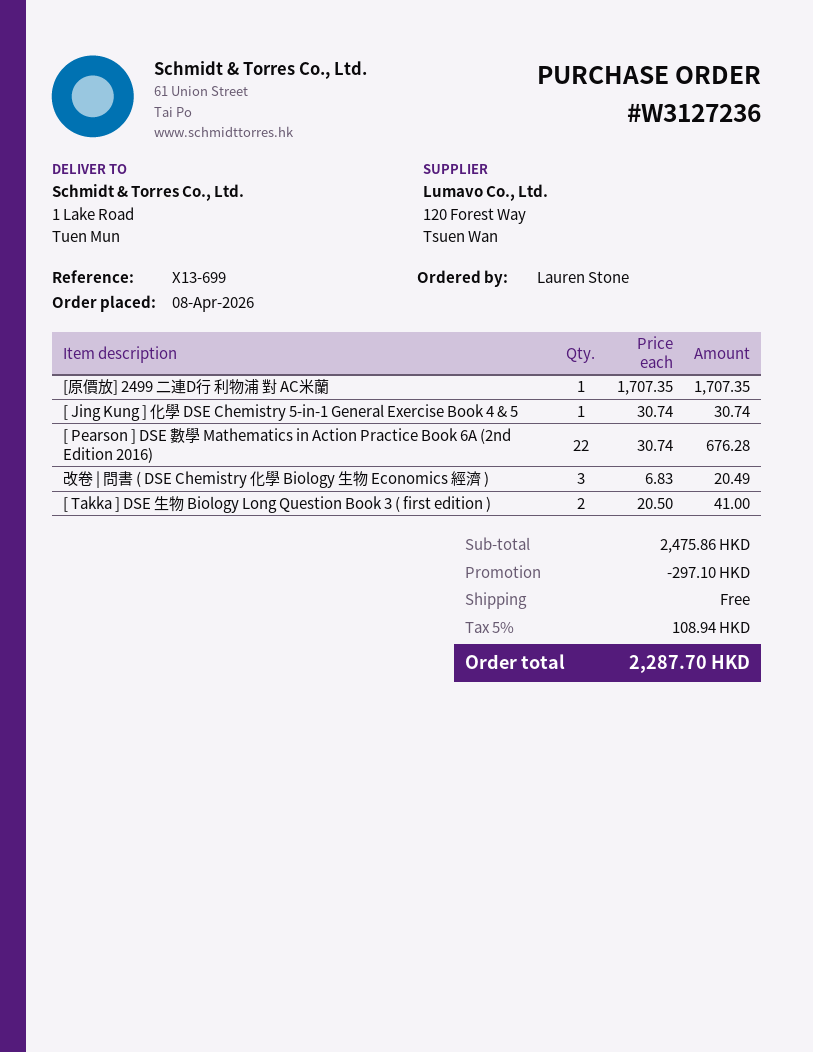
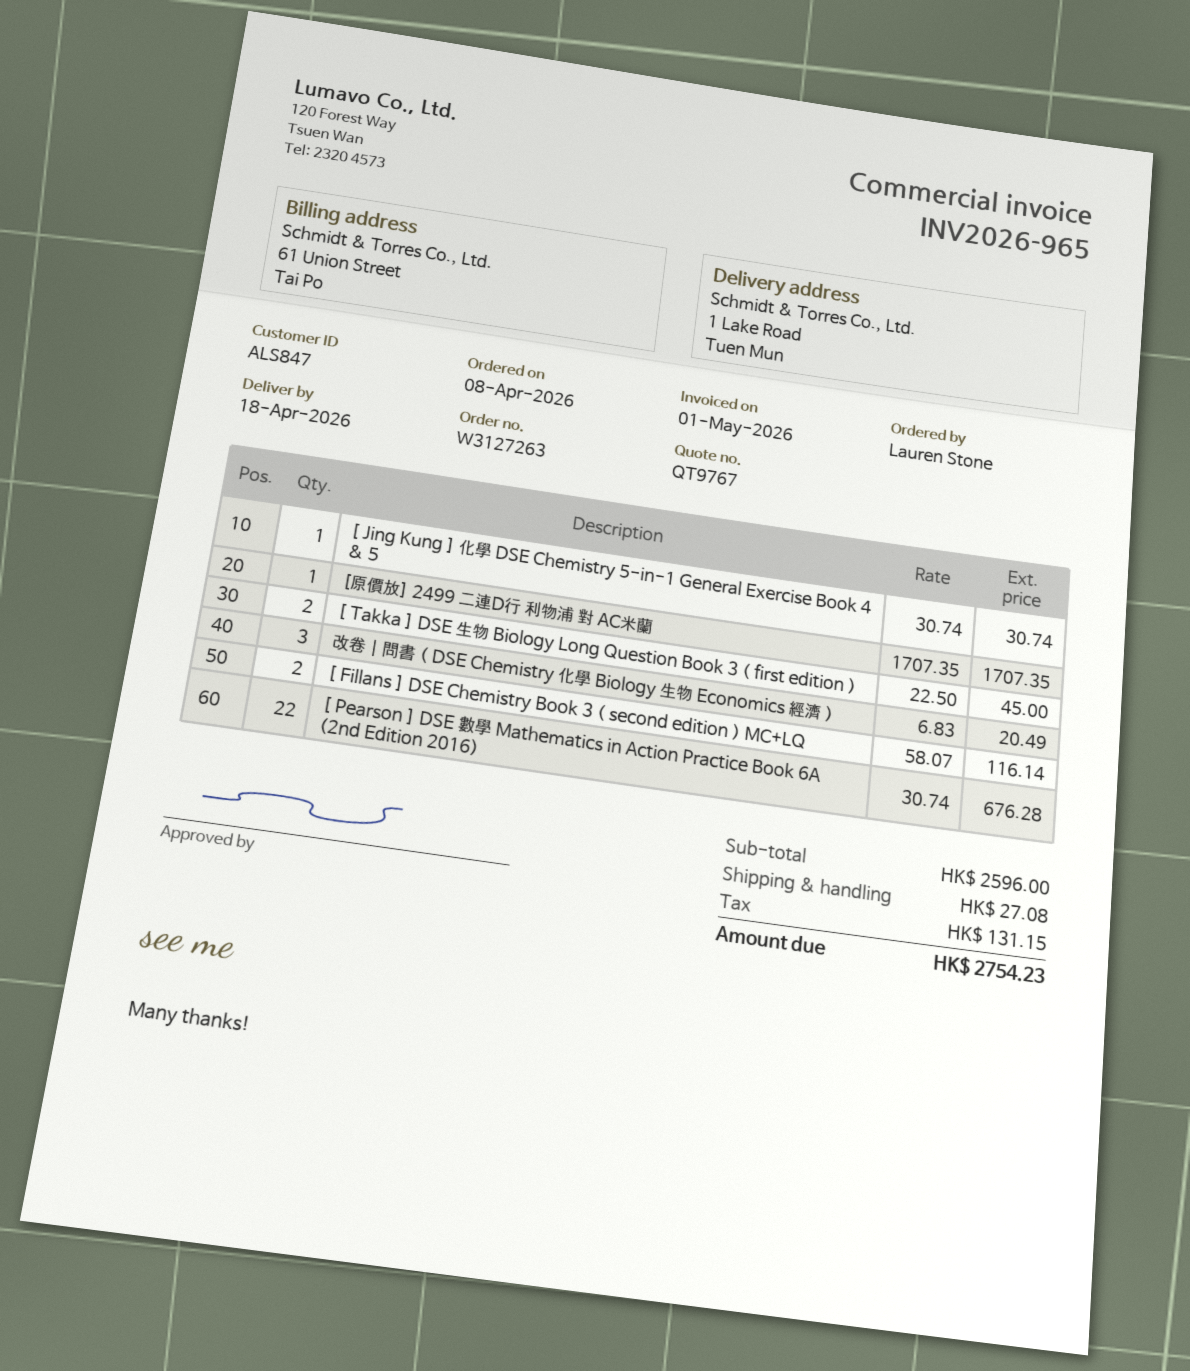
order number: W3127236 -> W3127263
[ Takka ] DSE 生物 Biology Long Question Book 3 ( first edition ): 2 x 20.50 = 41.00 -> 2 x 22.50 = 45.00
[ Fillans ] DSE Chemistry Book 3 ( second edition ) MC+LQ: none -> 2 x 58.07 = 116.14
subtotal: 2475.86 -> 2596.00
discount: 297.10 -> none
shipping: 0.00 -> 27.08
tax: 108.94 -> 131.15
total: 2287.70 -> 2754.23

